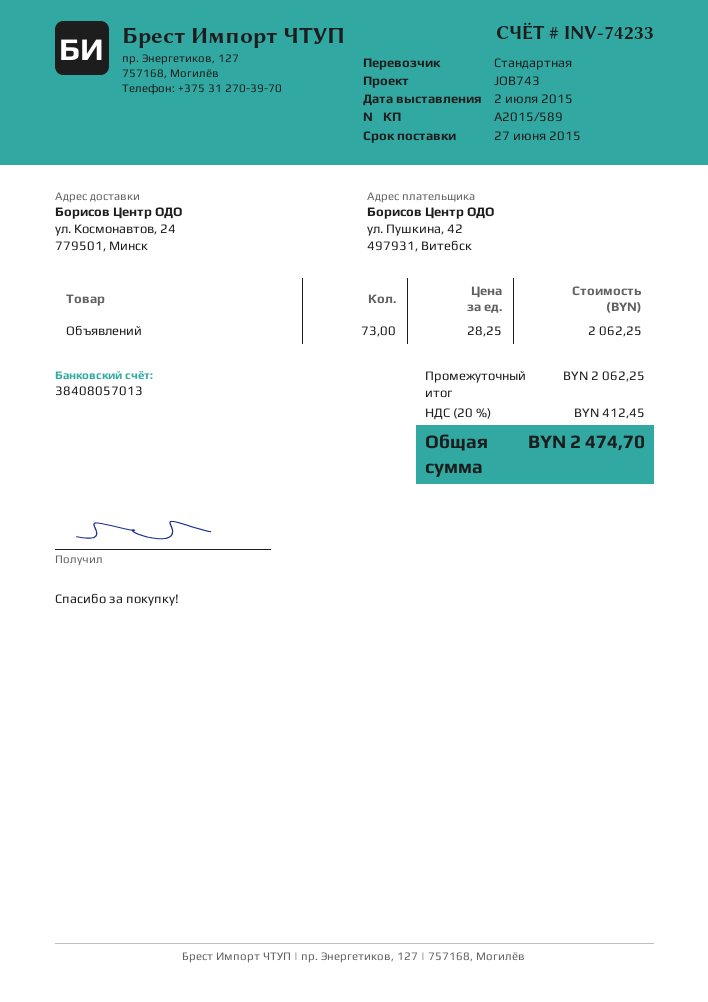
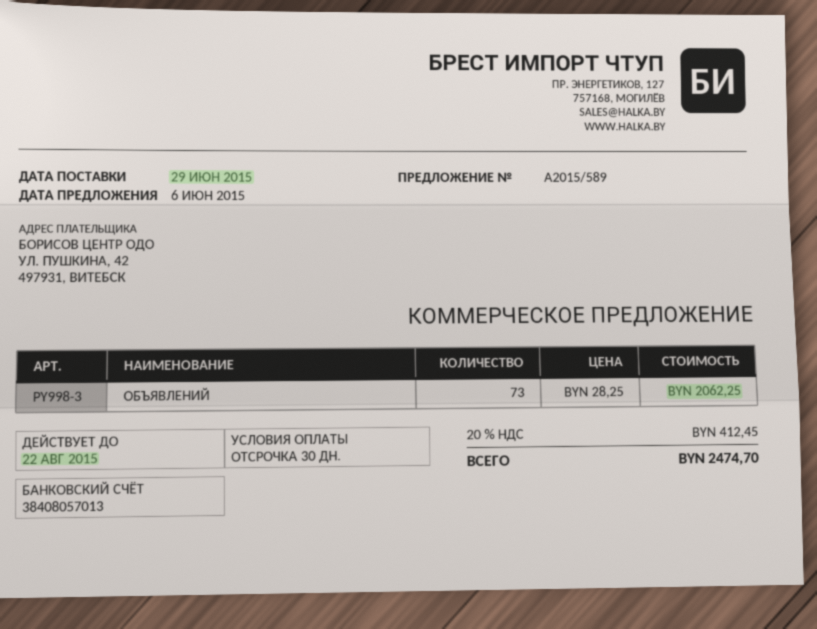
delivery date: 2015-06-27 -> 2015-06-29

